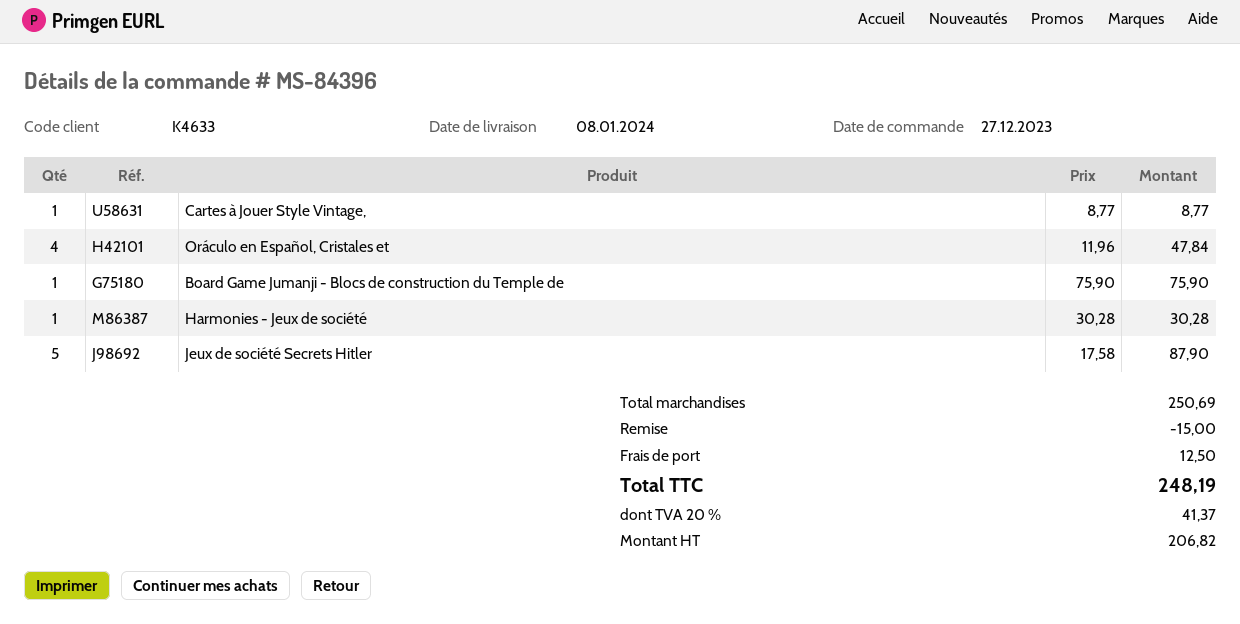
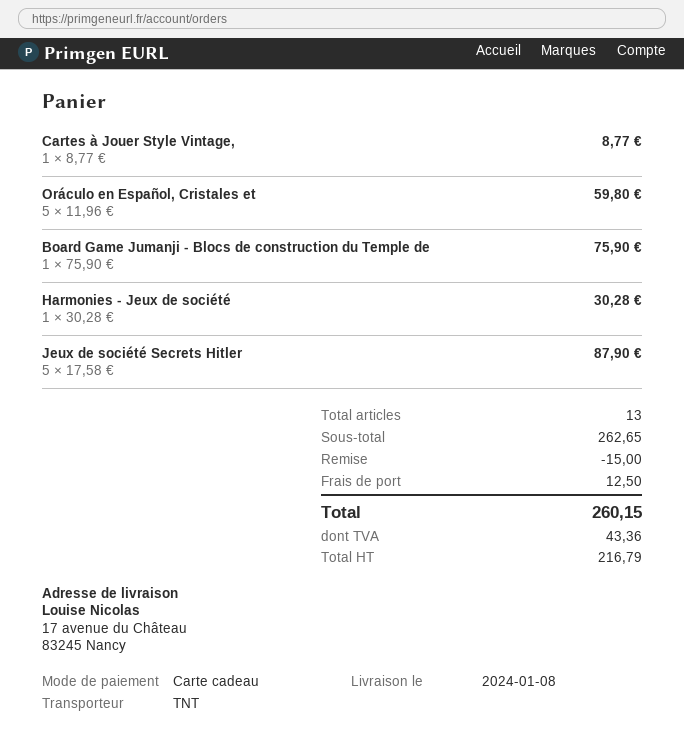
Oráculo en Español, Cristales et: 4 x 11.96 = 47.84 -> 5 x 11.96 = 59.80
subtotal: 250.69 -> 262.65
net: 206.82 -> 216.79
tax: 41.37 -> 43.36
total: 248.19 -> 260.15

